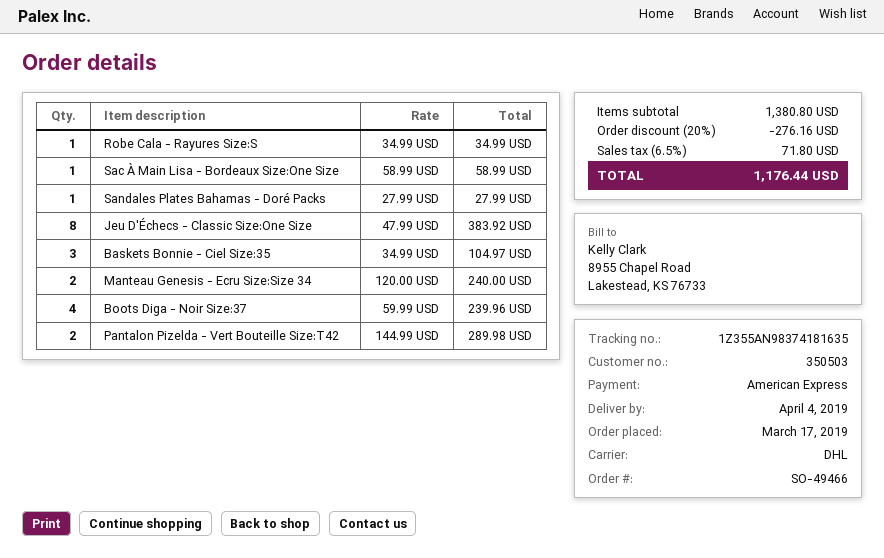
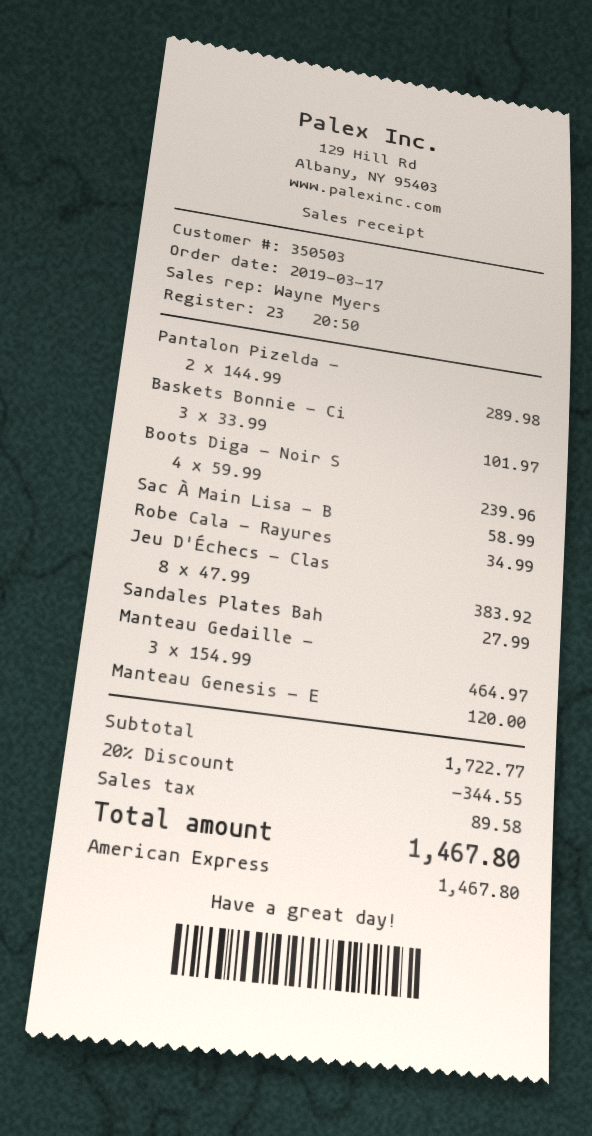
Baskets Bonnie - Ciel Size:35: 3 x 34.99 = 104.97 -> 3 x 33.99 = 101.97
Manteau Genesis - Ecru Size:Size 34: 2 x 120.00 = 240.00 -> 1 x 120.00 = 120.00
Manteau Gedaille -: none -> 3 x 154.99 = 464.97
subtotal: 1380.80 -> 1722.77
discount: 20% = 276.16 -> 20% = 344.55
tax: 71.80 -> 89.58
total: 1176.44 -> 1467.80

